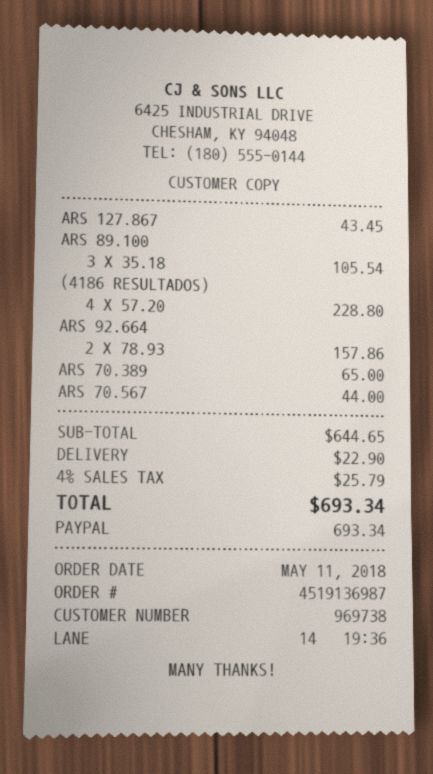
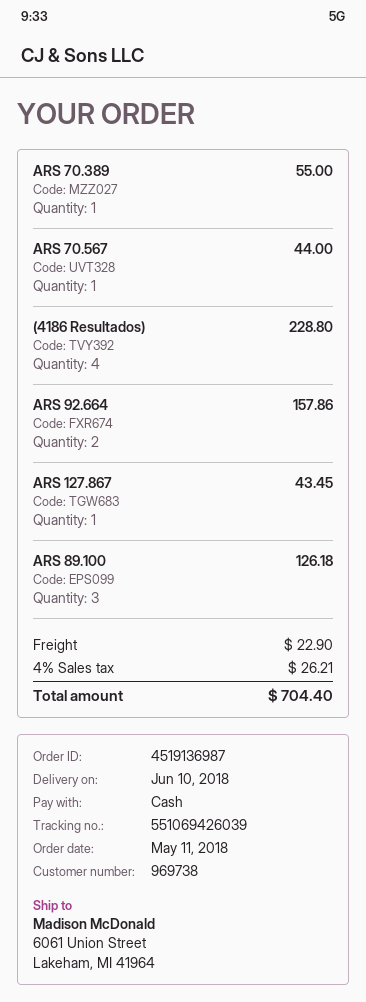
payment method: PayPal -> cash
ARS 89.100: 3 for 105.54 -> 3 for 126.18
ARS 70.389: 1 for 65.00 -> 1 for 55.00
tax: 4% = 25.79 -> 4% = 26.21
total: 693.34 -> 704.40

